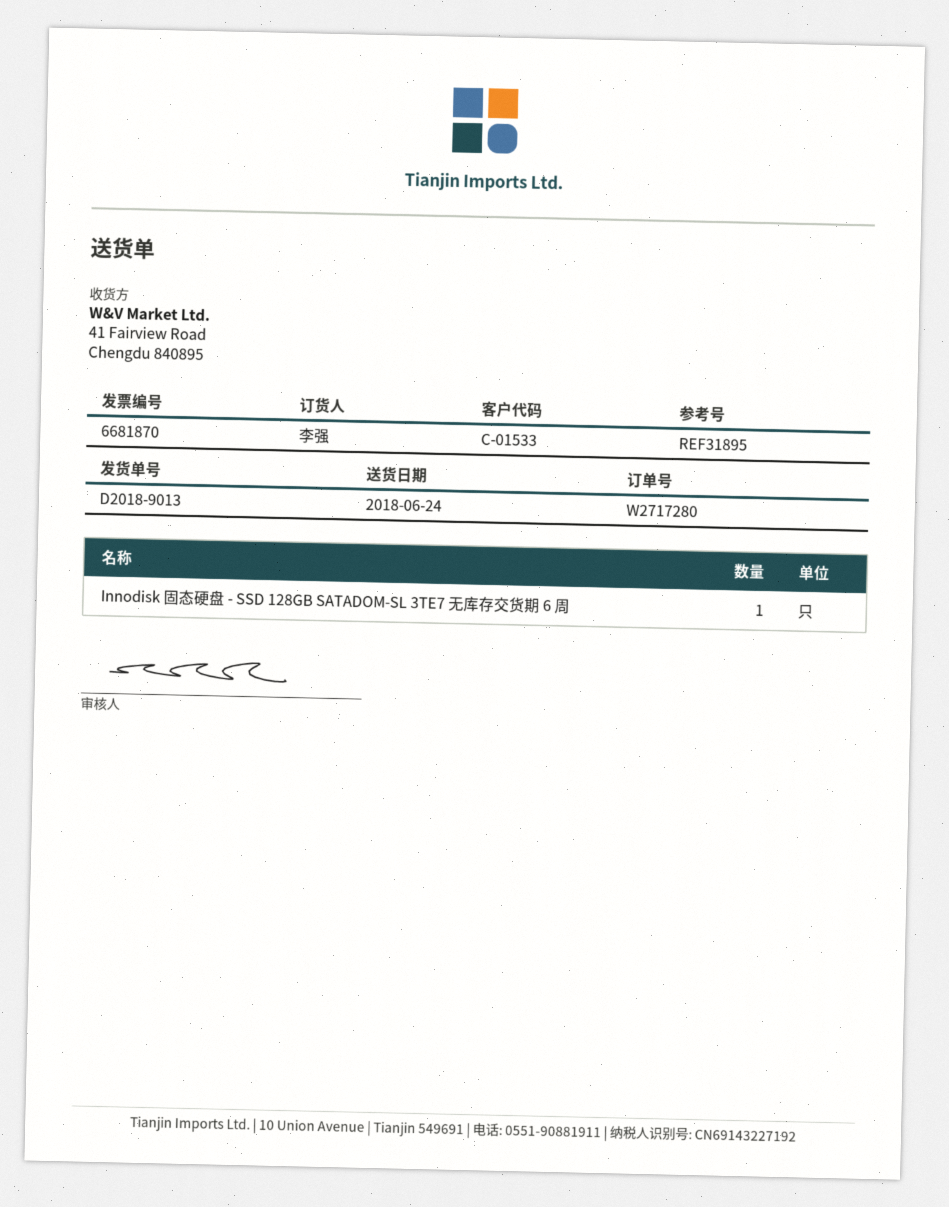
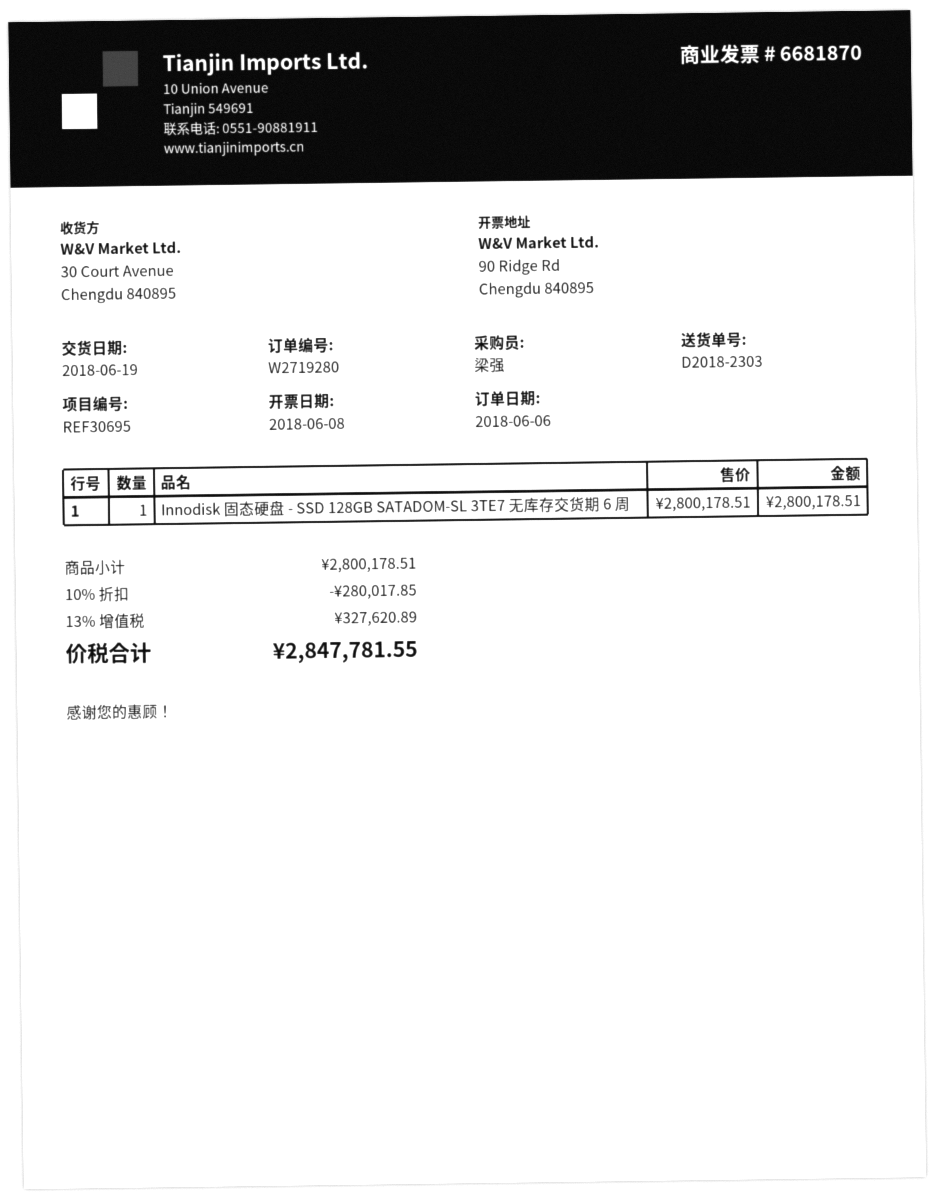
order number: W2717280 -> W2719280
delivery note number: D2018-9013 -> D2018-2303
delivery date: 2018-06-24 -> 2018-06-19
reference: REF31895 -> REF30695
ordered by: 李强 -> 梁强
ship to: 41 Fairview Road, Chengdu 840895 -> 30 Court Avenue, Chengdu 840895

